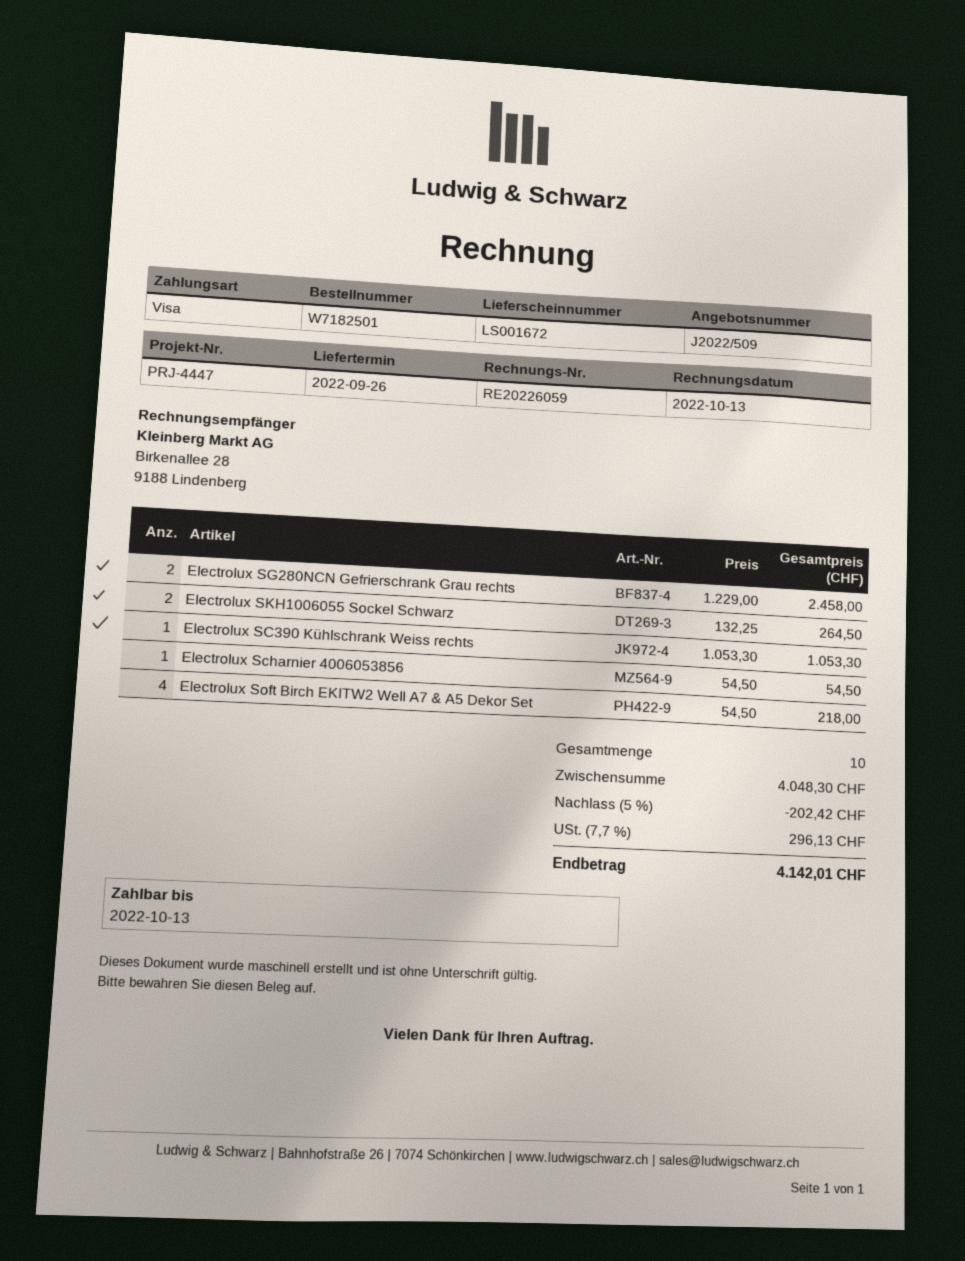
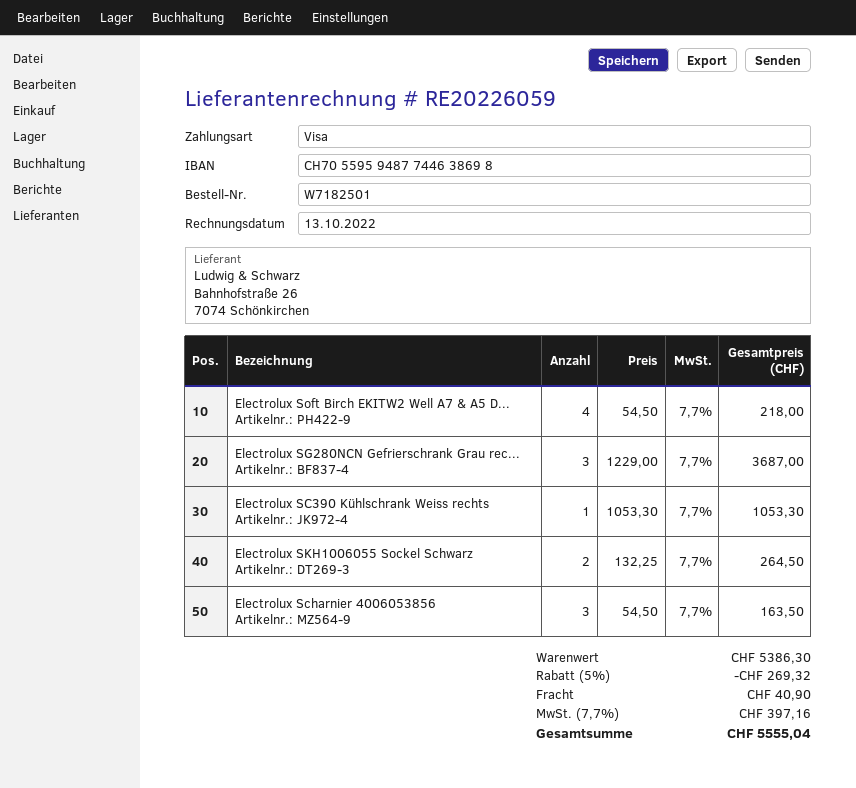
Electrolux SG280NCN Gefrierschrank Grau rechts: 2 x 1229.00 = 2458.00 -> 3 x 1229.00 = 3687.00
Electrolux Scharnier 4006053856: 1 x 54.50 = 54.50 -> 3 x 54.50 = 163.50
subtotal: 4048.30 -> 5386.30
discount: 5% = 202.42 -> 5% = 269.32
shipping: none -> 40.90
tax: 7.7% = 296.13 -> 7.7% = 397.16
total: 4142.01 -> 5555.04

